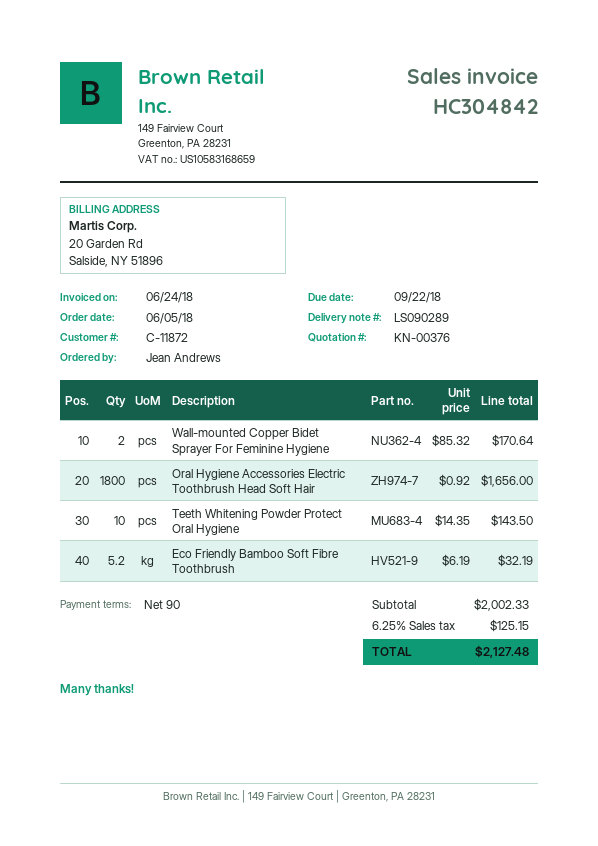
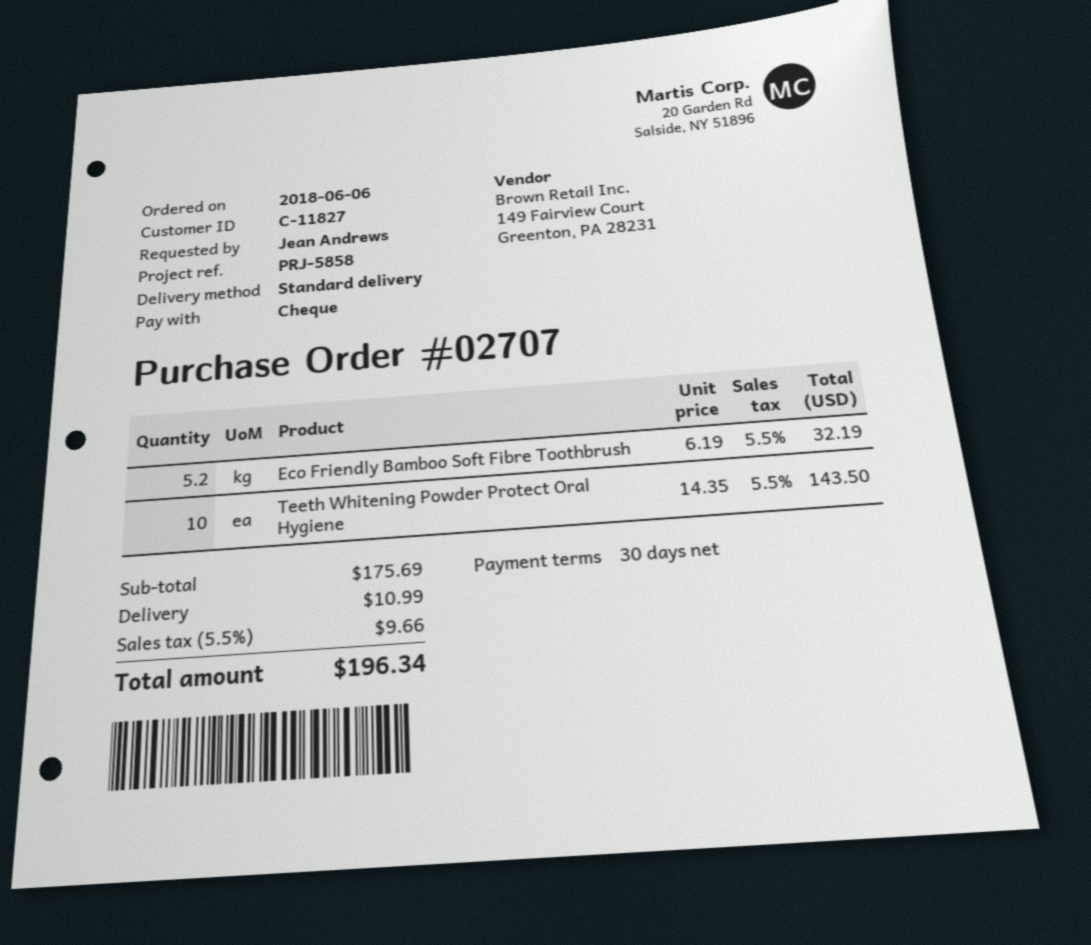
order date: 2018-06-05 -> 2018-06-06
payment terms: 90 days -> 30 days
customer number: C-11872 -> C-11827
Wall-mounted Copper Bidet Sprayer For Feminine Hygiene: 2 x 85.32 = 170.64 -> none
Oral Hygiene Accessories Electric Toothbrush Head Soft Hair: 1800 x 0.92 = 1656.00 -> none
subtotal: 2002.33 -> 175.69
shipping: none -> 10.99
tax: 6.25% = 125.15 -> 5.5% = 9.66
total: 2127.48 -> 196.34

